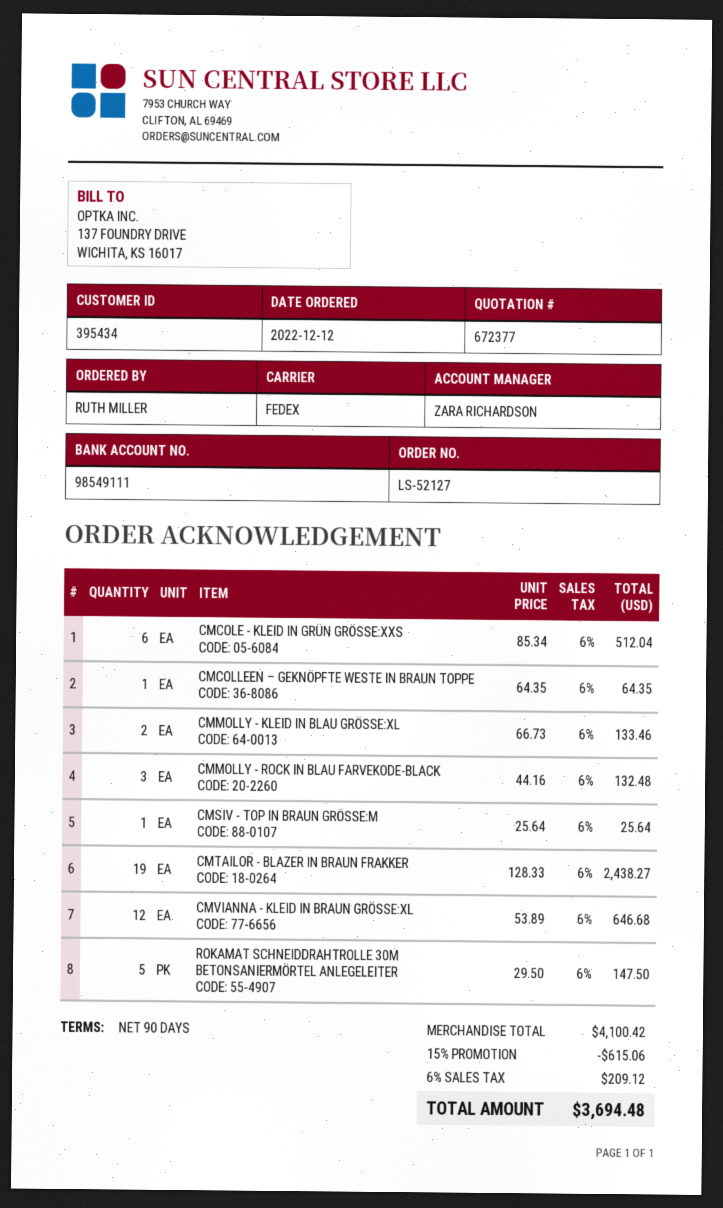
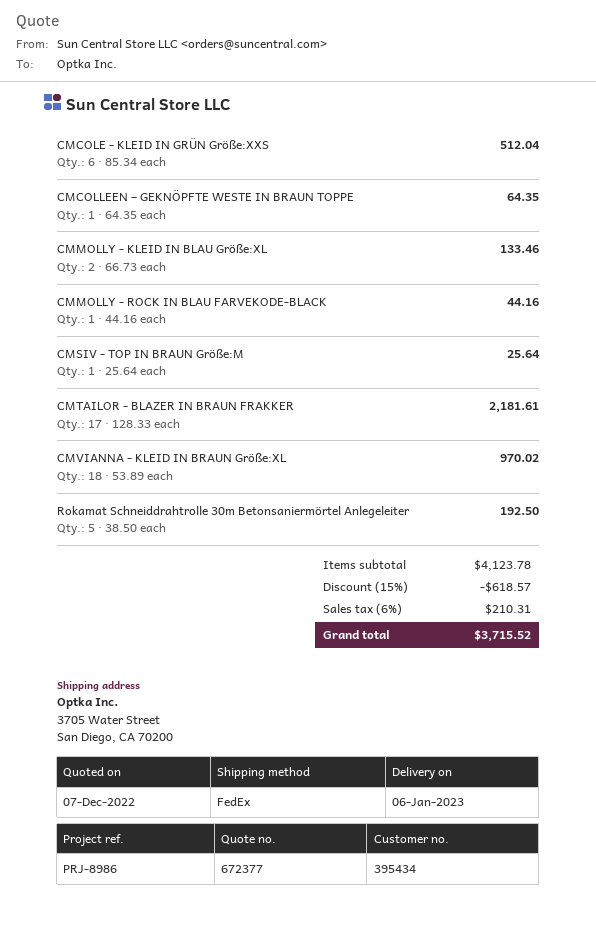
CMMOLLY - ROCK IN BLAU FARVEKODE-BLACK: 3 x 44.16 = 132.48 -> 1 x 44.16 = 44.16
CMTAILOR - BLAZER IN BRAUN FRAKKER: 19 x 128.33 = 2438.27 -> 17 x 128.33 = 2181.61
CMVIANNA - KLEID IN BRAUN GRÖSSE:XL: 12 x 53.89 = 646.68 -> 18 x 53.89 = 970.02
ROKAMAT SCHNEIDDRAHTROLLE 30M BETONSANIERMÖRTEL ANLEGELEITER: 5 x 29.50 = 147.50 -> 5 x 38.50 = 192.50
subtotal: 4100.42 -> 4123.78
discount: 15% = 615.06 -> 15% = 618.57
tax: 6% = 209.12 -> 6% = 210.31
total: 3694.48 -> 3715.52

